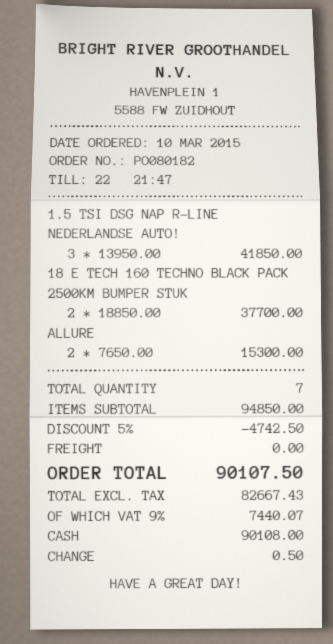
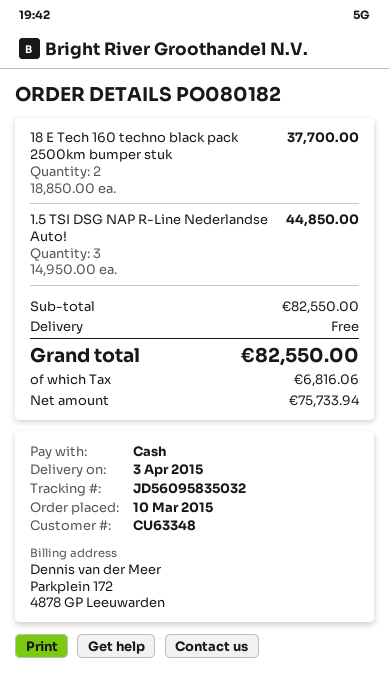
1.5 TSI DSG NAP R-LINE NEDERLANDSE AUTO!: 3 x 13950.00 = 41850.00 -> 3 x 14950.00 = 44850.00
ALLURE: 2 x 7650.00 = 15300.00 -> none
subtotal: 94850.00 -> 82550.00
discount: 5% = 4742.50 -> none
net: 82667.43 -> 75733.94
tax: 7440.07 -> 6816.06
total: 90107.50 -> 82550.00

